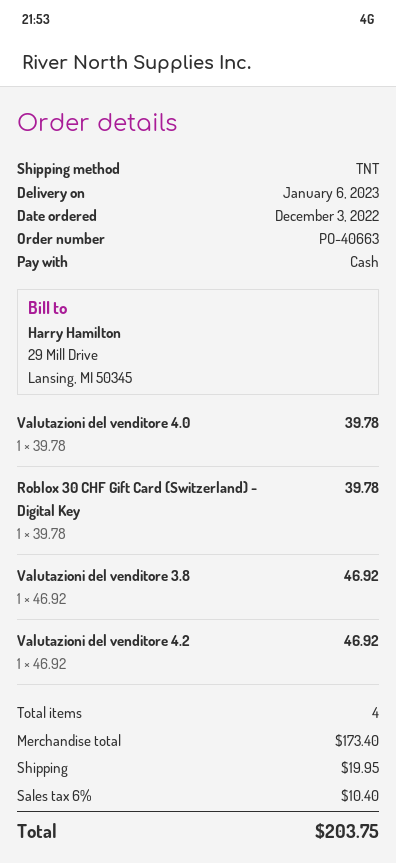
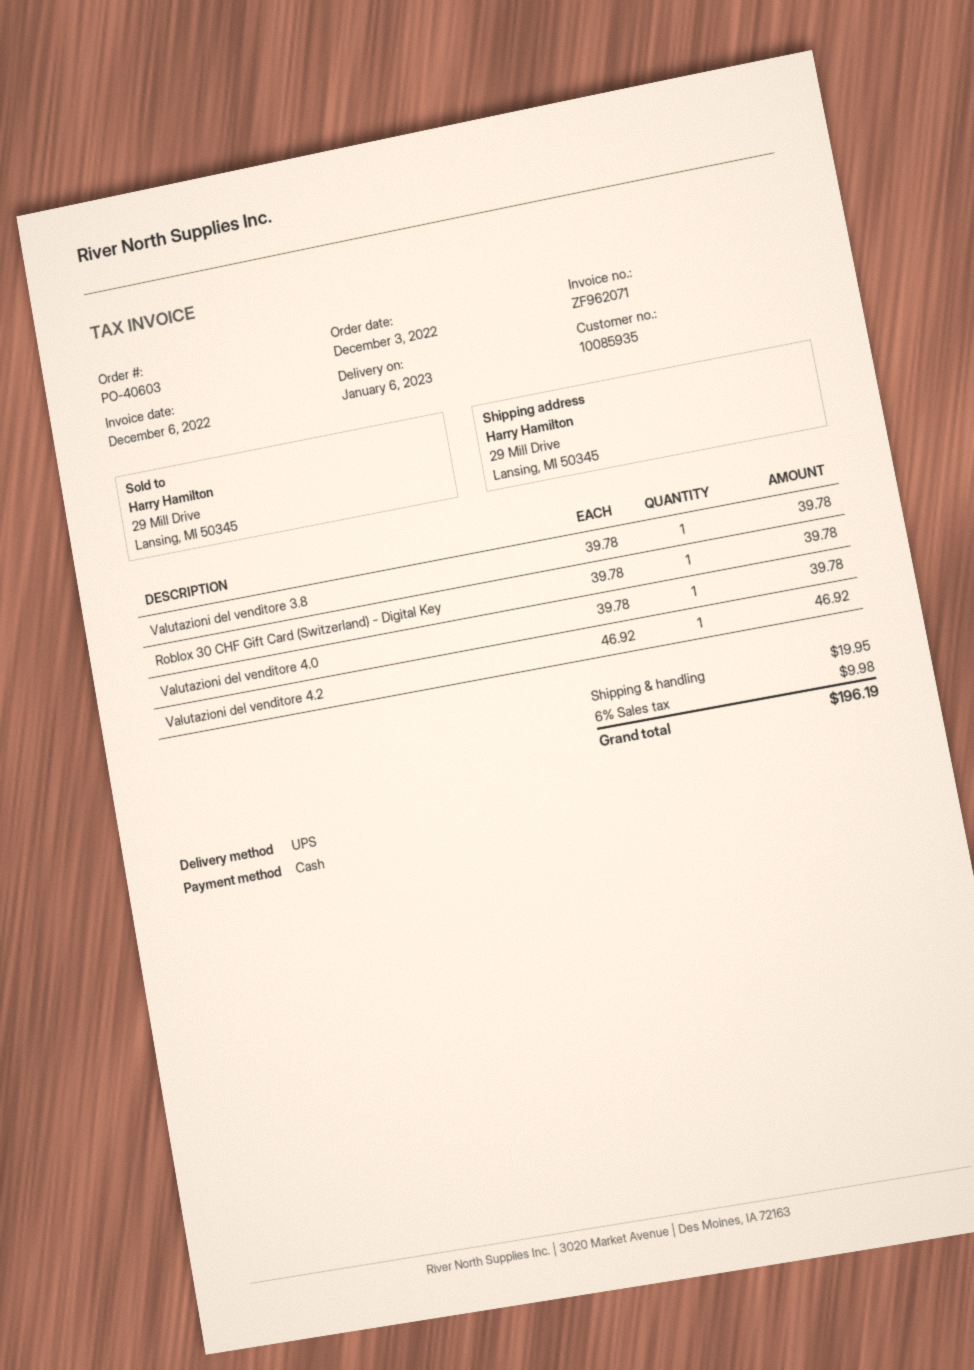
order number: PO-40663 -> PO-40603
shipping method: TNT -> UPS
Valutazioni del venditore 3.8: 1 x 46.92 = 46.92 -> 1 x 39.78 = 39.78
tax: 6% = 10.40 -> 6% = 9.98
total: 203.75 -> 196.19

